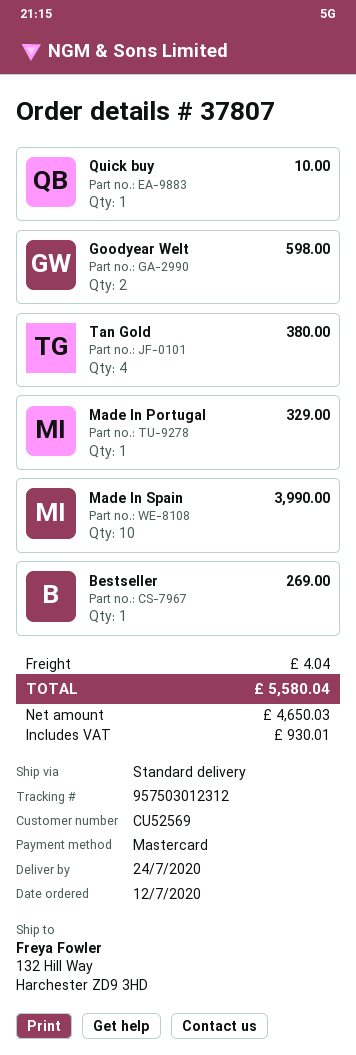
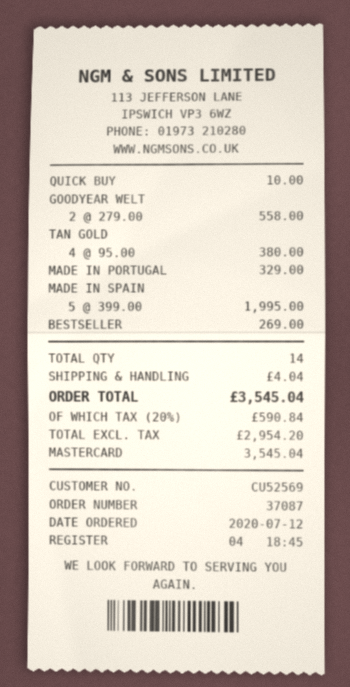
order number: 37807 -> 37087
Goodyear Welt: 2 for 598.00 -> 2 for 558.00
Made In Spain: 10 for 3990.00 -> 5 for 1995.00
net: 4650.03 -> 2954.20
tax: 930.01 -> 590.84
total: 5580.04 -> 3545.04

